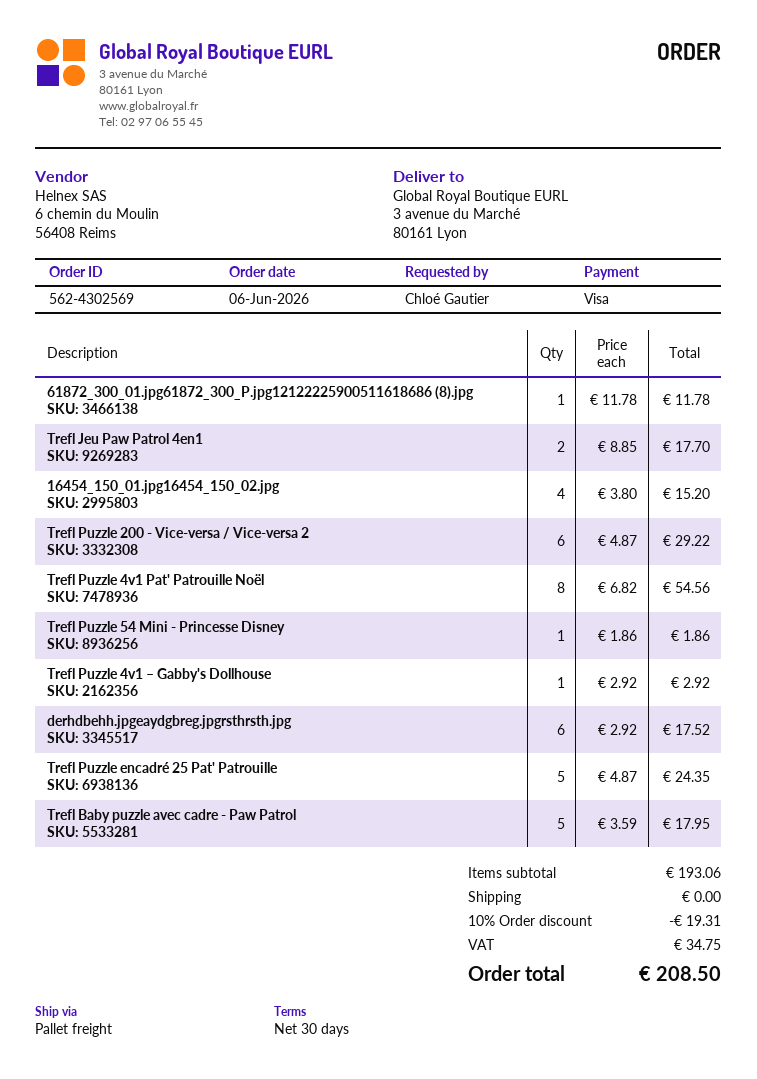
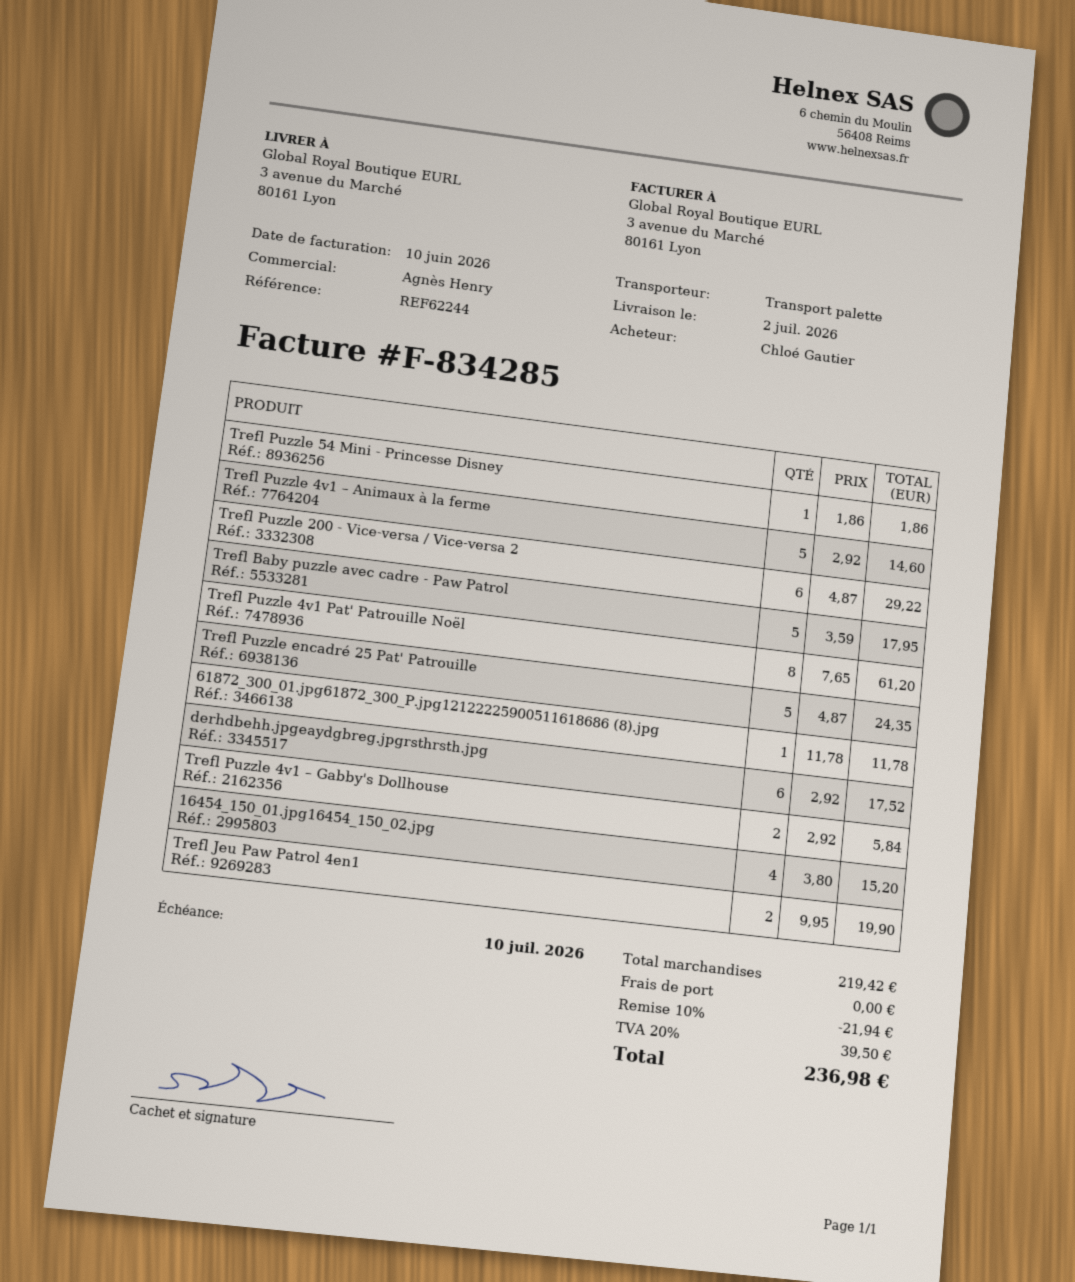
Trefl Jeu Paw Patrol 4en1: 2 x 8.85 = 17.70 -> 2 x 9.95 = 19.90
Trefl Puzzle 4v1 Pat' Patrouille Noël: 8 x 6.82 = 54.56 -> 8 x 7.65 = 61.20
Trefl Puzzle 4v1 – Gabby's Dollhouse: 1 x 2.92 = 2.92 -> 2 x 2.92 = 5.84
Trefl Puzzle 4v1 – Animaux à la ferme: none -> 5 x 2.92 = 14.60
subtotal: 193.06 -> 219.42
discount: 10% = 19.31 -> 10% = 21.94
tax: 34.75 -> 39.50
total: 208.50 -> 236.98

